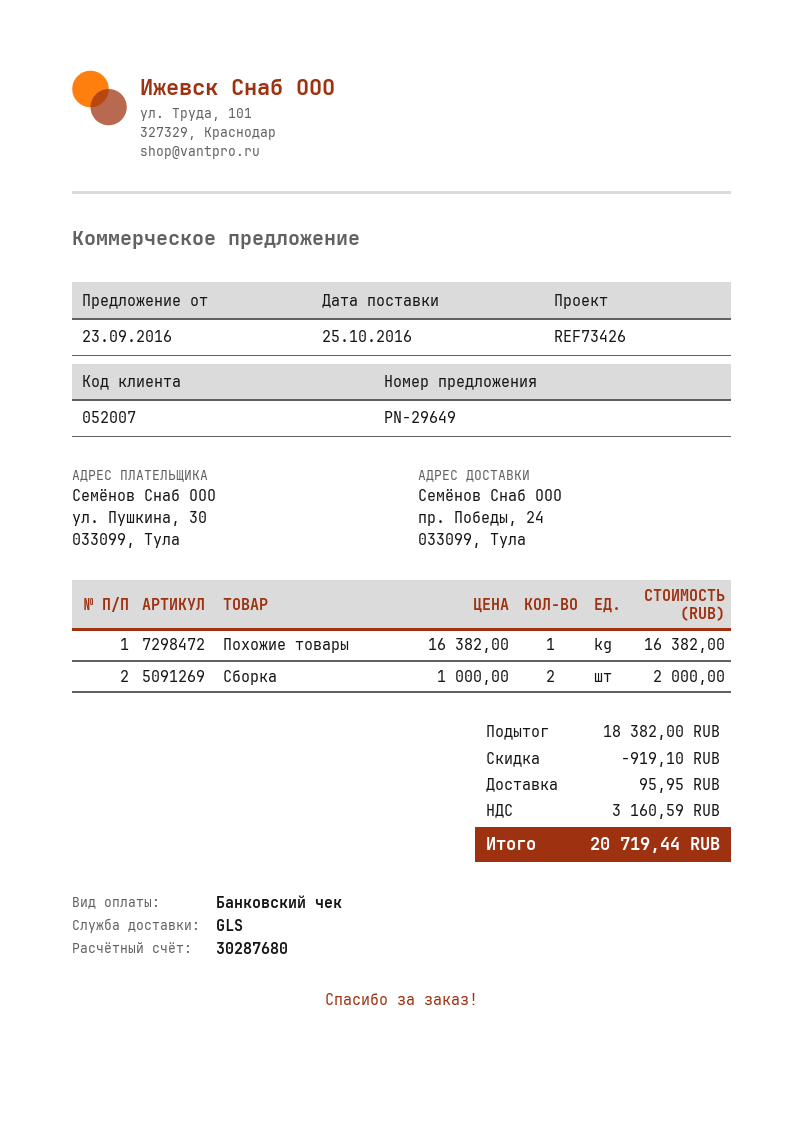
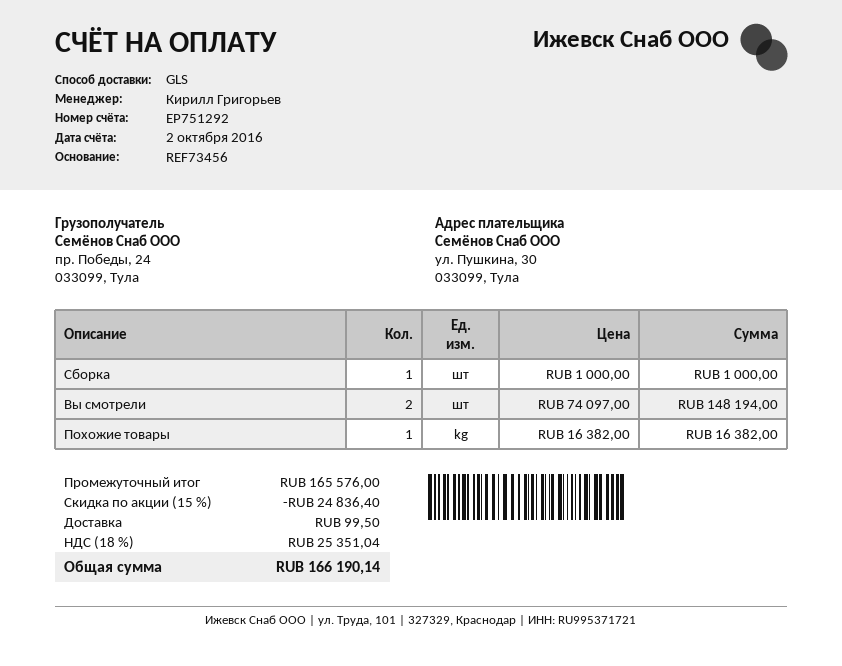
reference: REF73426 -> REF73456
Сборка: 2 x 1000.00 = 2000.00 -> 1 x 1000.00 = 1000.00
Вы смотрели: none -> 2 x 74097.00 = 148194.00
subtotal: 18382.00 -> 165576.00
discount: 919.10 -> 24836.40
shipping: 95.95 -> 99.50
tax: 3160.59 -> 25351.04
total: 20719.44 -> 166190.14

